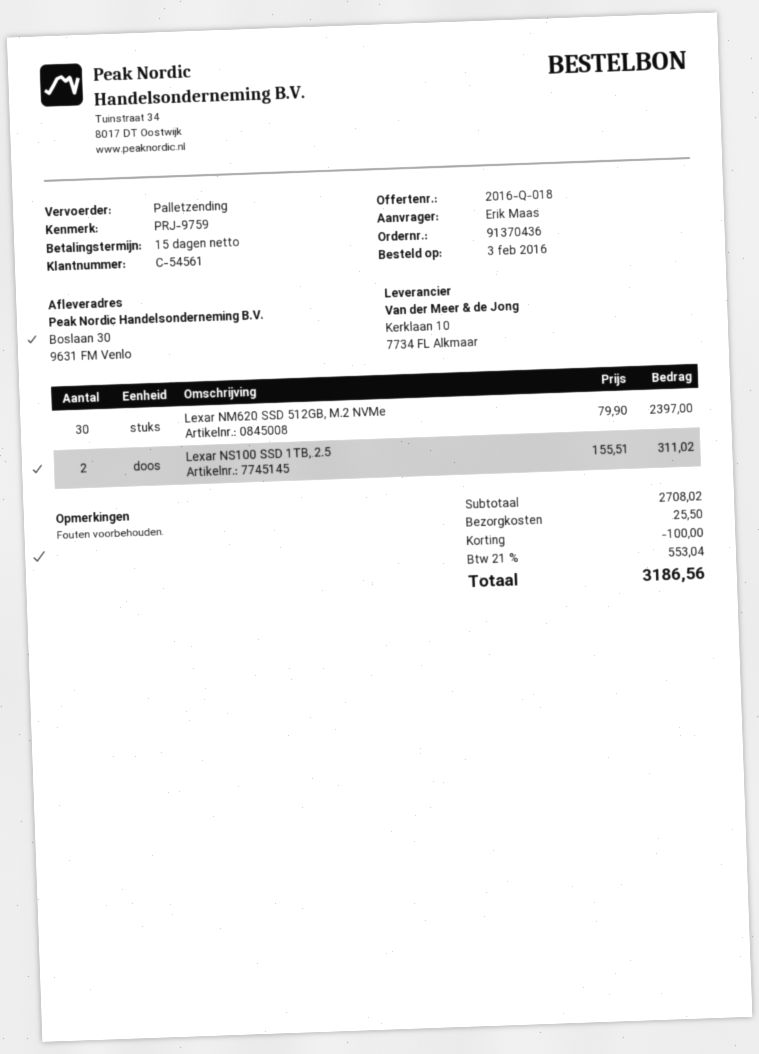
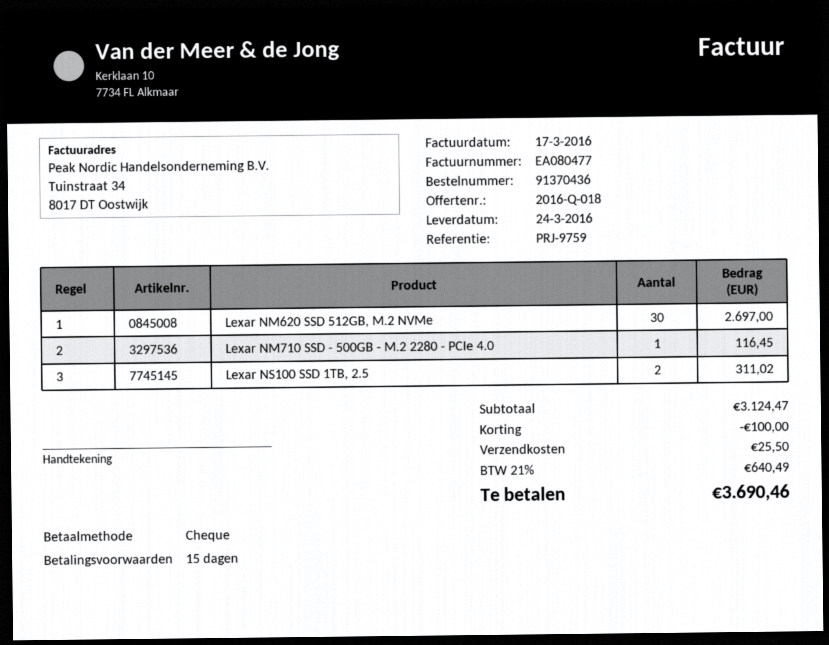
Lexar NM620 SSD 512GB, M.2 NVMe: 30 for 2397.00 -> 30 for 2697.00
Lexar NM710 SSD - 500GB - M.2 2280 - PCIe 4.0: none -> 1 for 116.45
subtotal: 2708.02 -> 3124.47
tax: 21% = 553.04 -> 21% = 640.49
total: 3186.56 -> 3690.46

